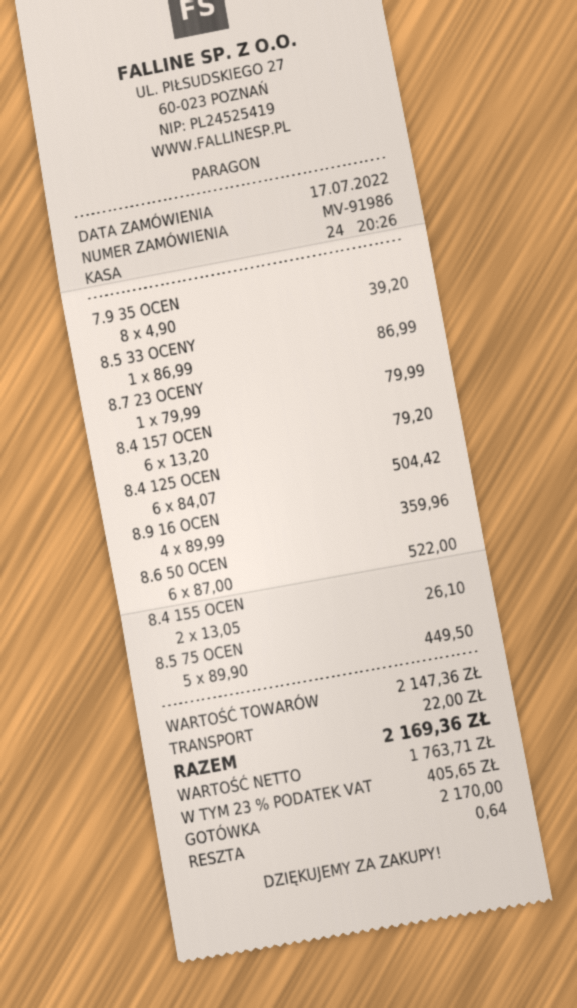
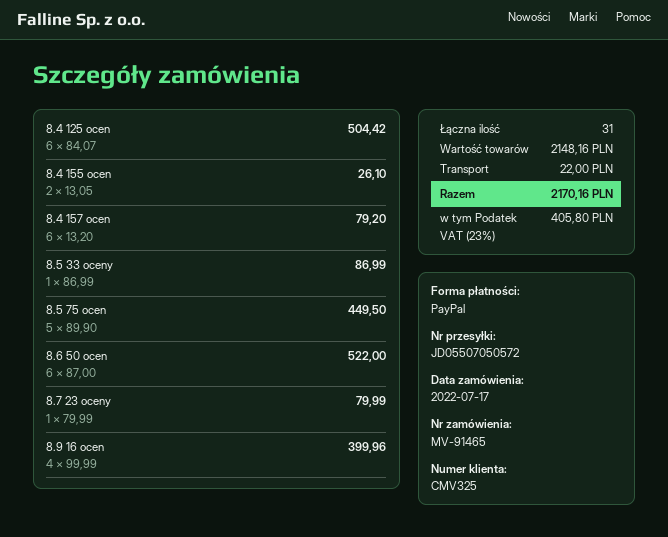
order number: MV-91986 -> MV-91465
payment method: cash -> PayPal
7.9 35 OCEN: 8 x 4.90 = 39.20 -> none
8.9 16 OCEN: 4 x 89.99 = 359.96 -> 4 x 99.99 = 399.96
subtotal: 2147.36 -> 2148.16
tax: 23% = 405.65 -> 23% = 405.80
total: 2169.36 -> 2170.16

